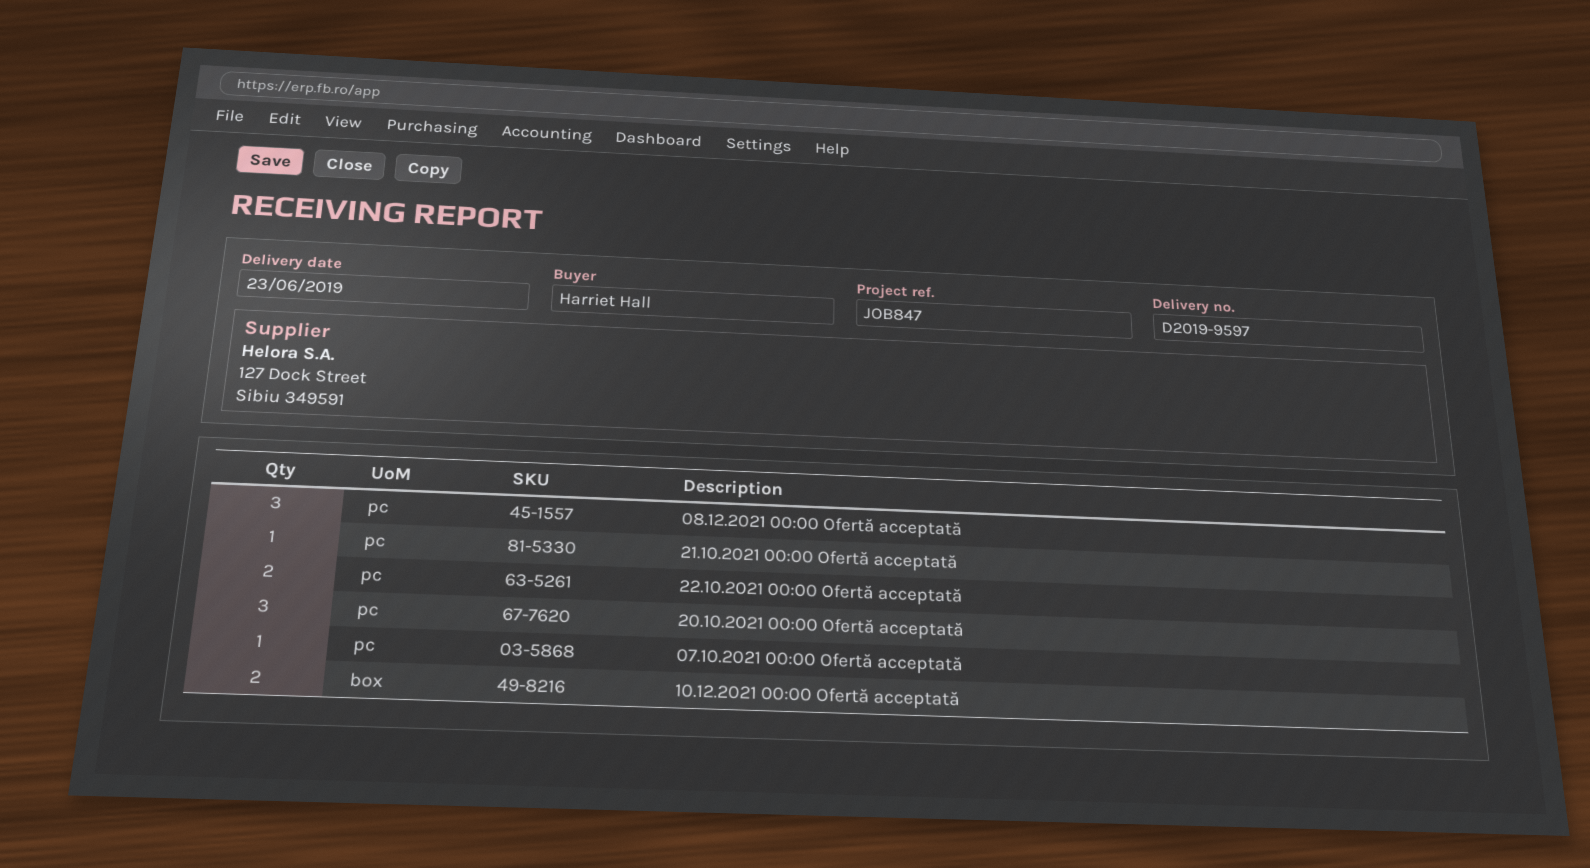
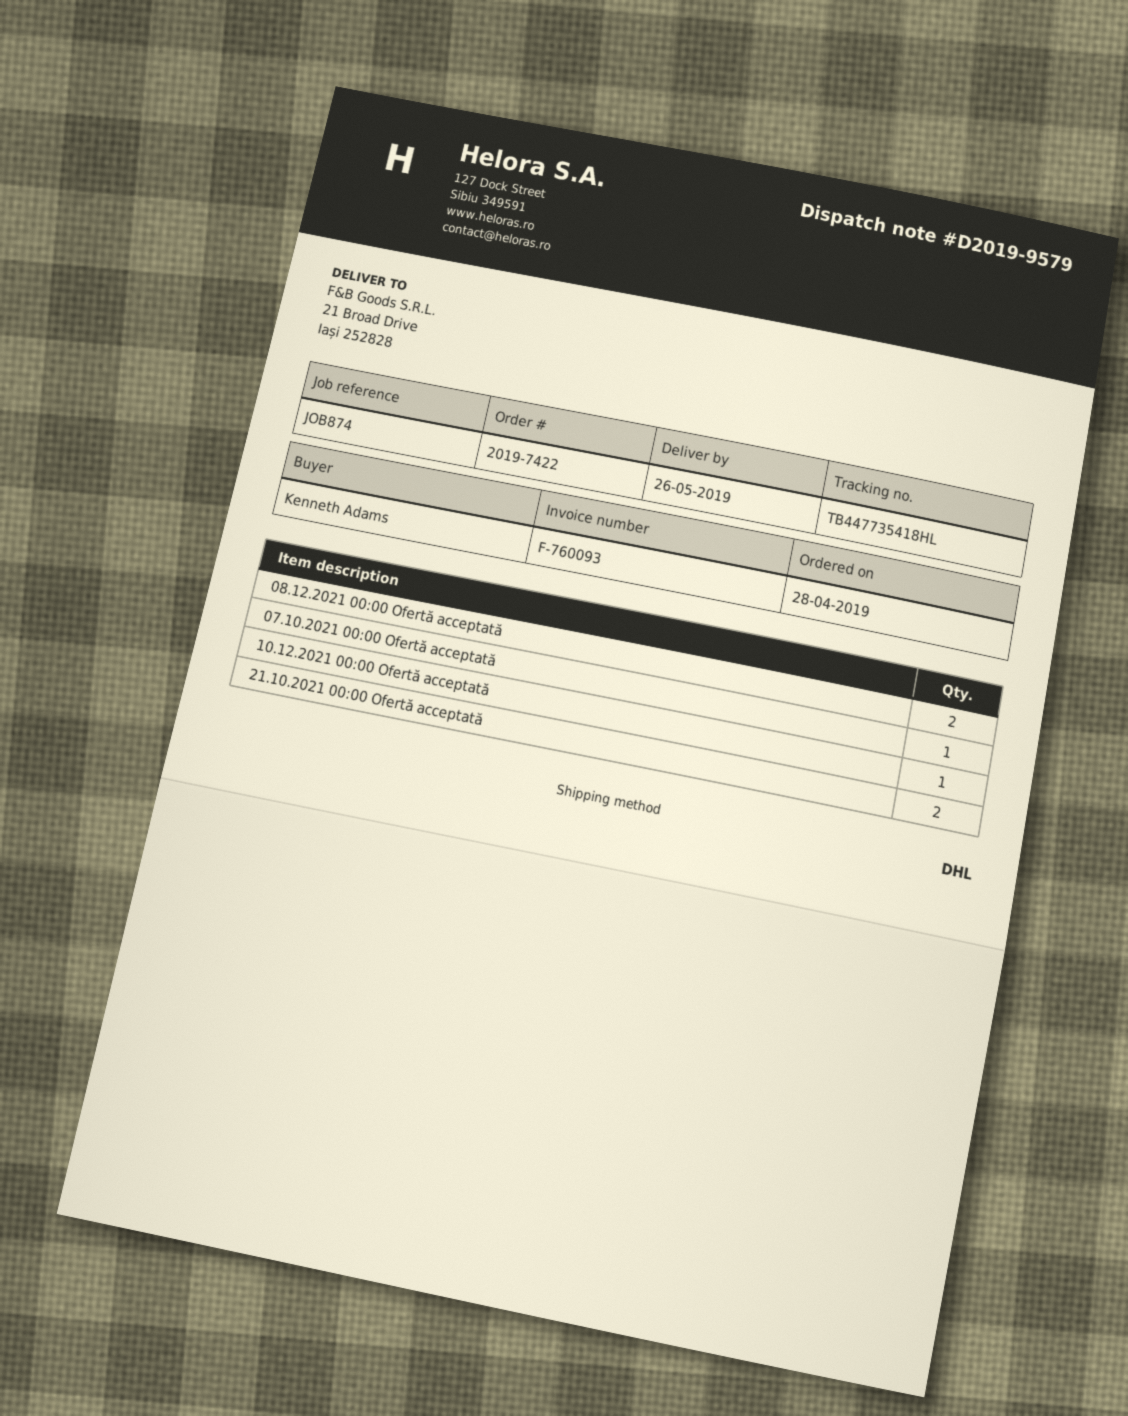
delivery note number: D2019-9597 -> D2019-9579
delivery date: 2019-06-23 -> 2019-05-26
reference: JOB847 -> JOB874
ordered by: Harriet Hall -> Kenneth Adams
08.12.2021 00:00 Ofertă acceptată: 3 -> 2
21.10.2021 00:00 Ofertă acceptată: 1 -> 2
22.10.2021 00:00 Ofertă acceptată: 2 -> none
20.10.2021 00:00 Ofertă acceptată: 3 -> none
10.12.2021 00:00 Ofertă acceptată: 2 -> 1

